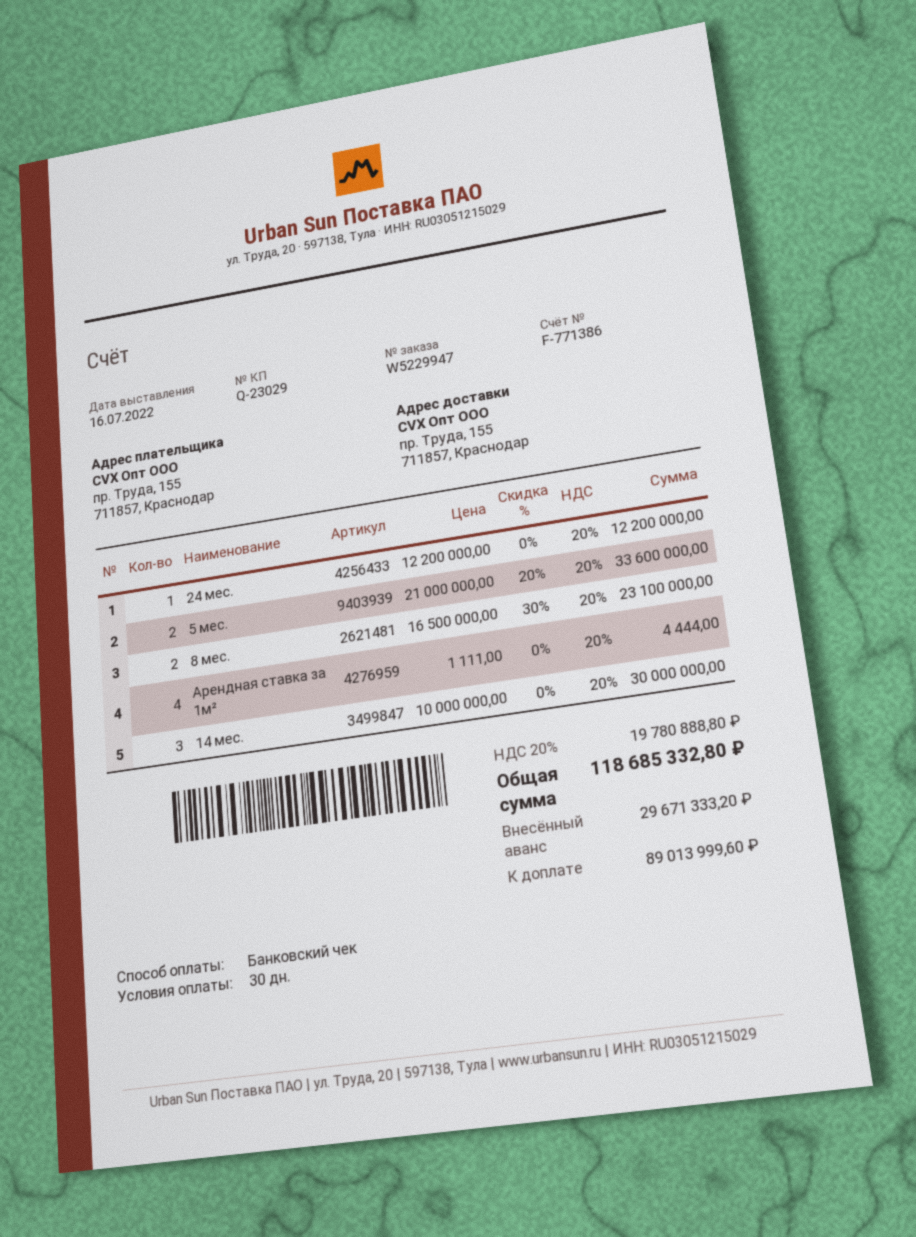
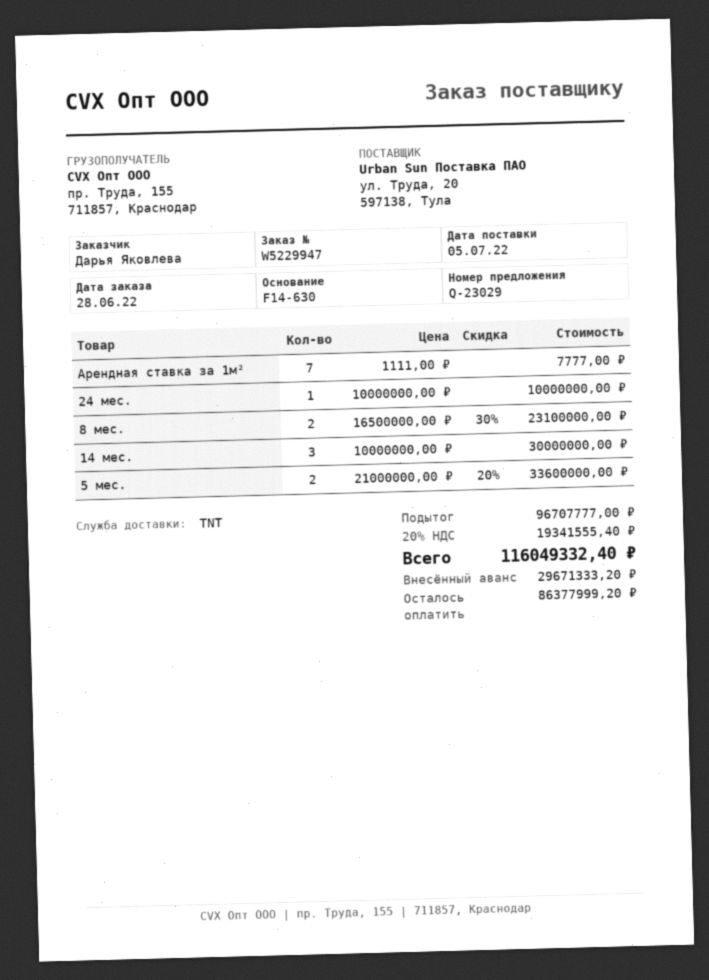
24 мес.: 1 x 12200000.00 = 12200000.00 -> 1 x 10000000.00 = 10000000.00
Арендная ставка за 1м²: 4 x 1111.00 = 4444.00 -> 7 x 1111.00 = 7777.00
tax: 20% = 19780888.80 -> 20% = 19341555.40
total: 118685332.80 -> 116049332.40
balance: 89013999.60 -> 86377999.20

